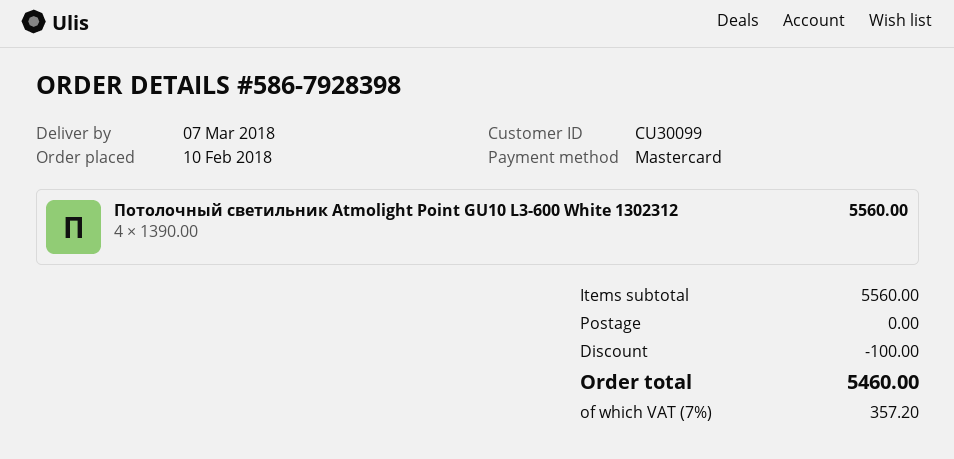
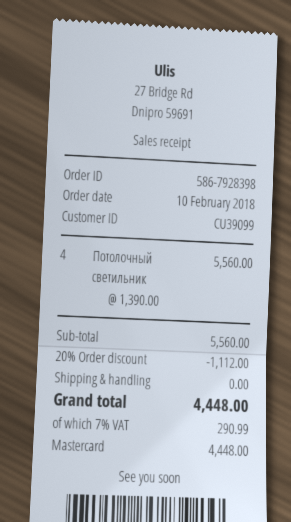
customer number: CU30099 -> CU39099
discount: 100.00 -> 1112.00
tax: 7% = 357.20 -> 7% = 290.99
total: 5460.00 -> 4448.00

